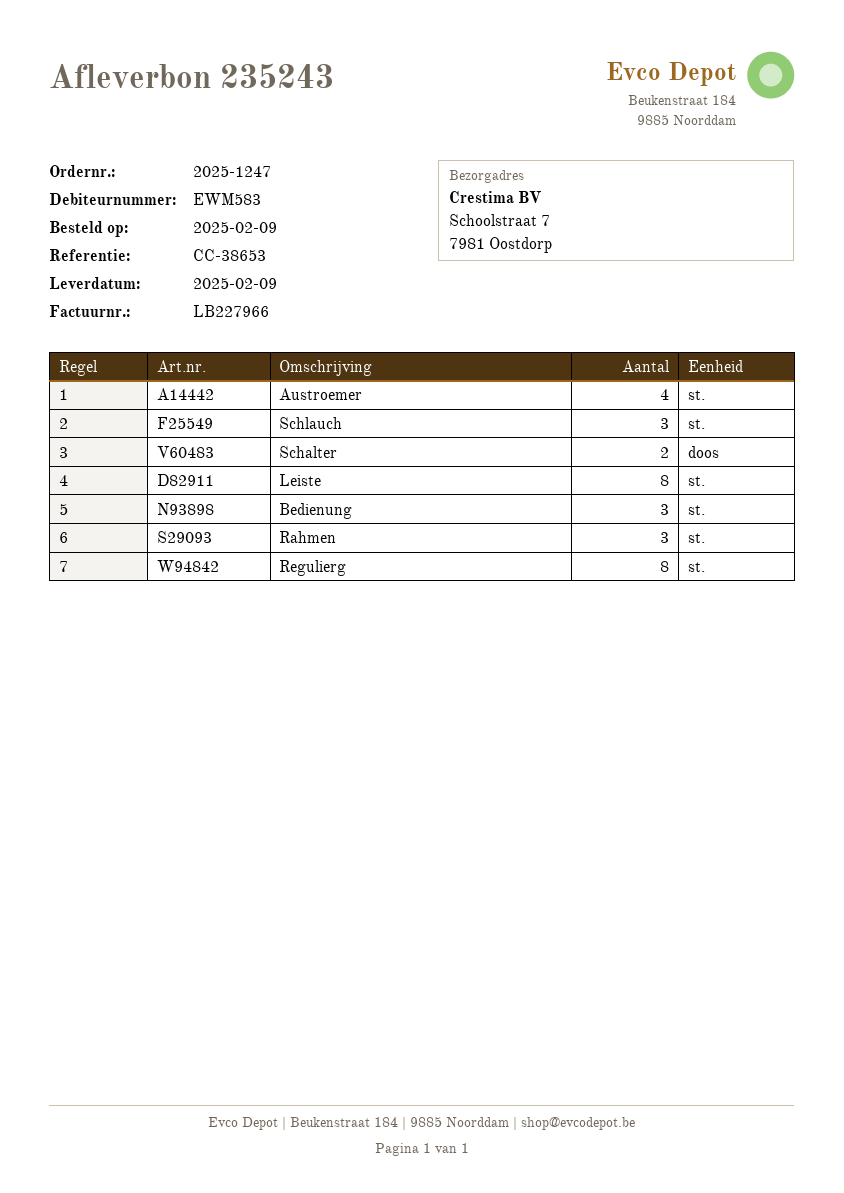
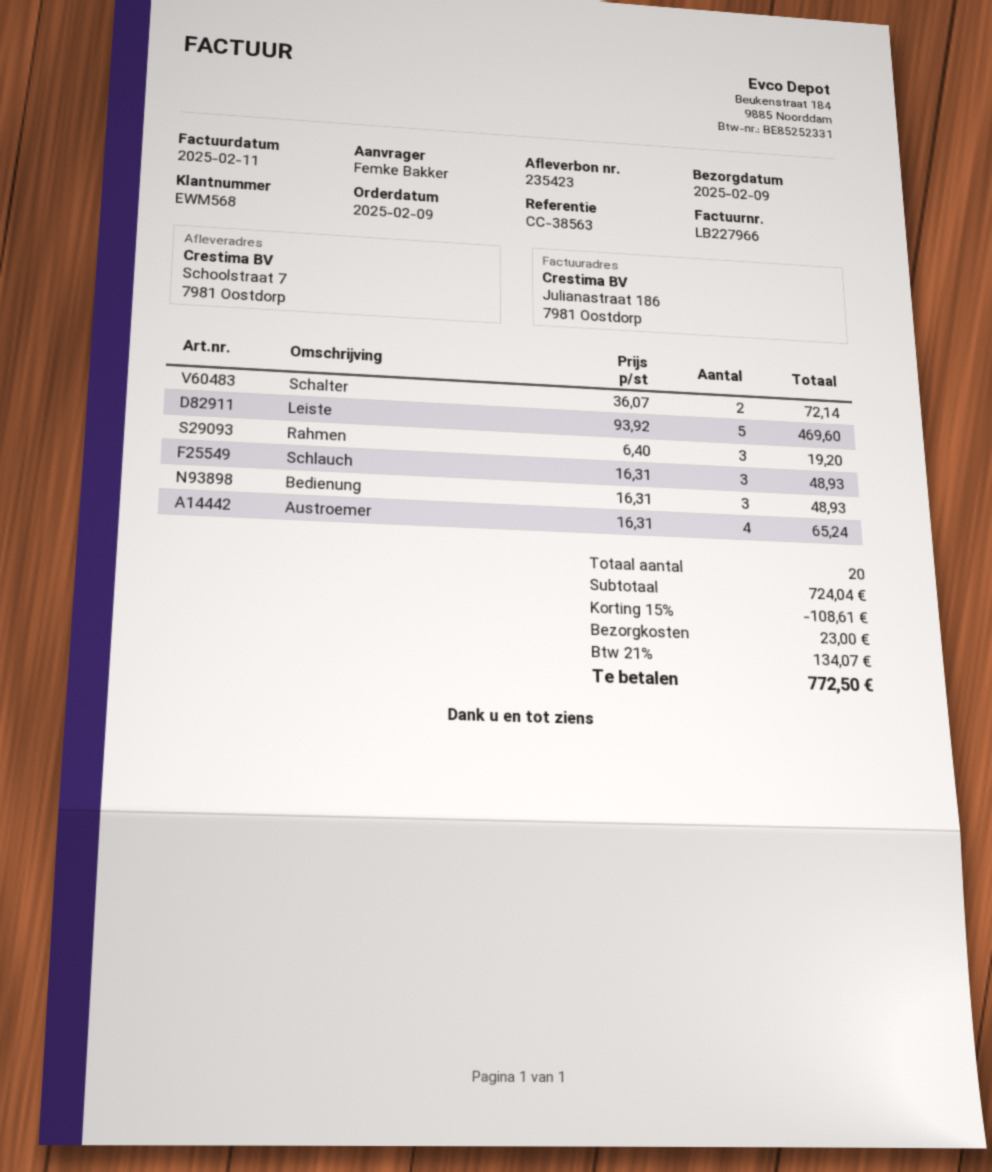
delivery note number: 235243 -> 235423
customer number: EWM583 -> EWM568
reference: CC-38653 -> CC-38563
Leiste: 8 -> 5
Regulierg: 8 -> none

